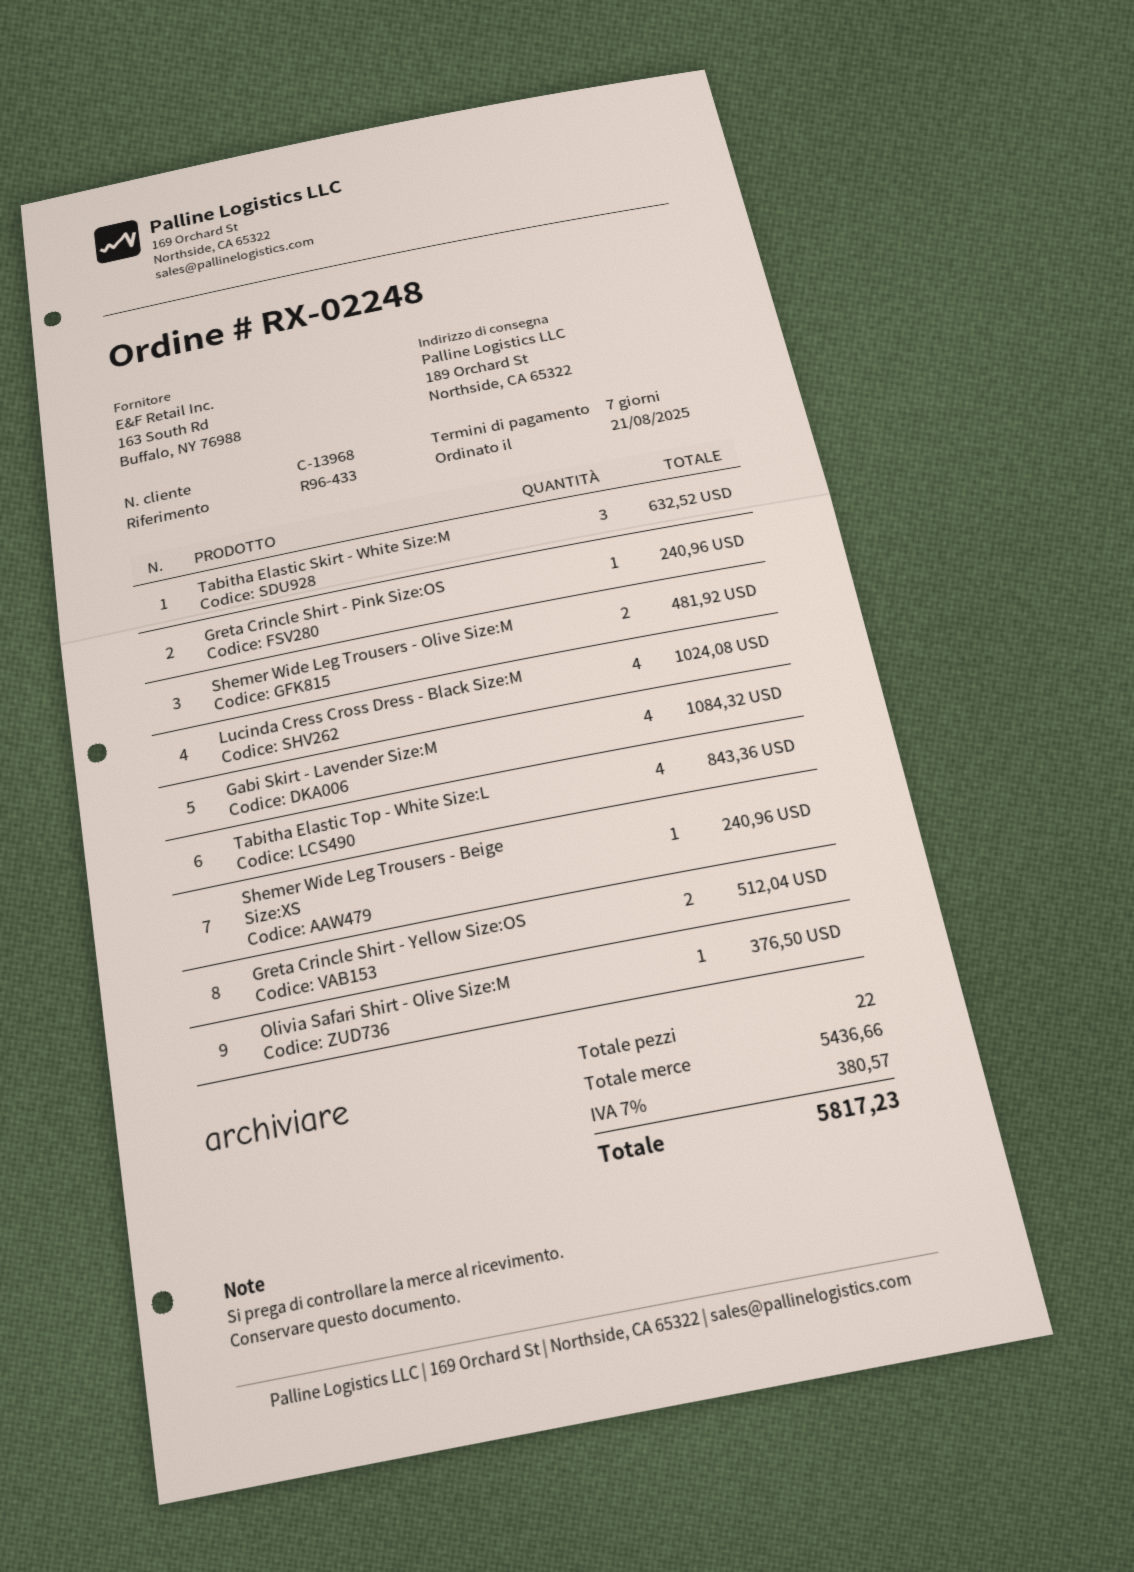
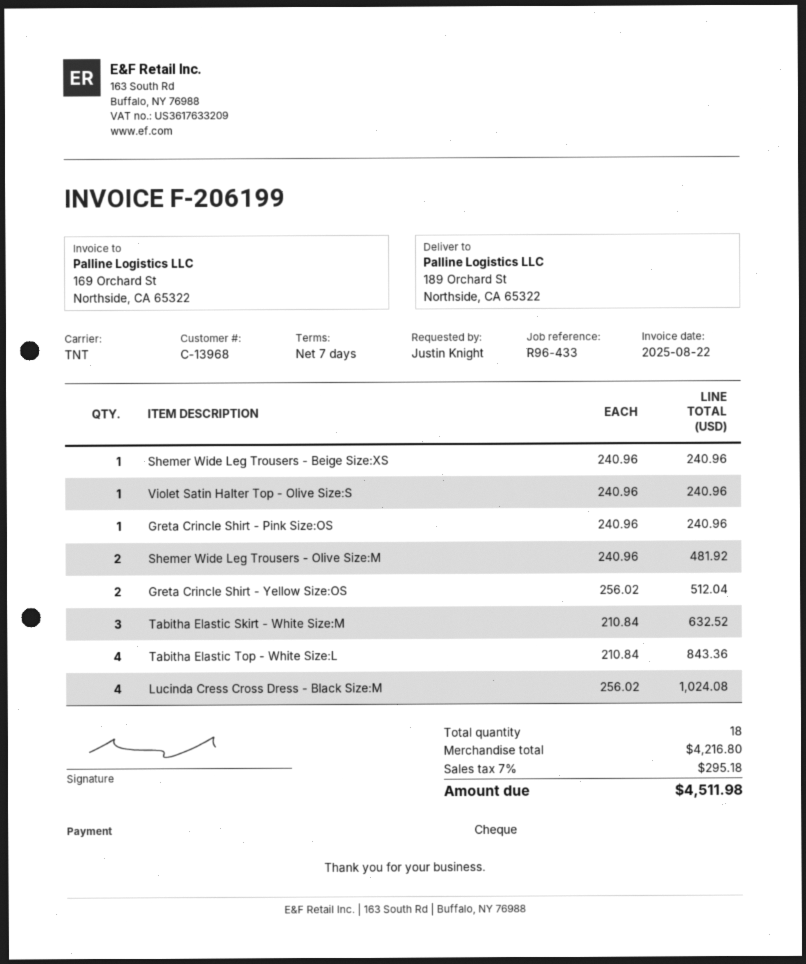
Gabi Skirt - Lavender Size:M: 4 for 1084.32 -> none
Olivia Safari Shirt - Olive Size:M: 1 for 376.50 -> none
Violet Satin Halter Top - Olive Size:S: none -> 1 for 240.96
total quantity: 22 -> 18
subtotal: 5436.66 -> 4216.80
tax: 7% = 380.57 -> 7% = 295.18
total: 5817.23 -> 4511.98

